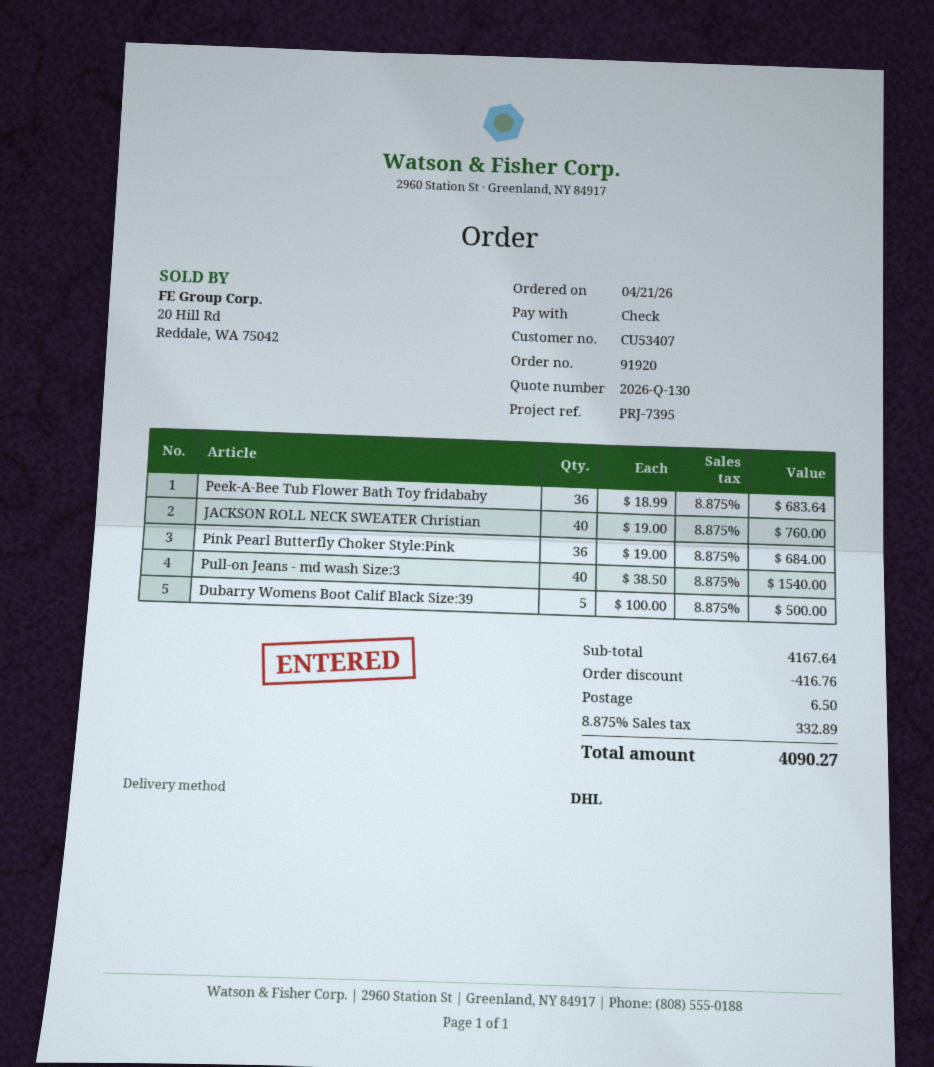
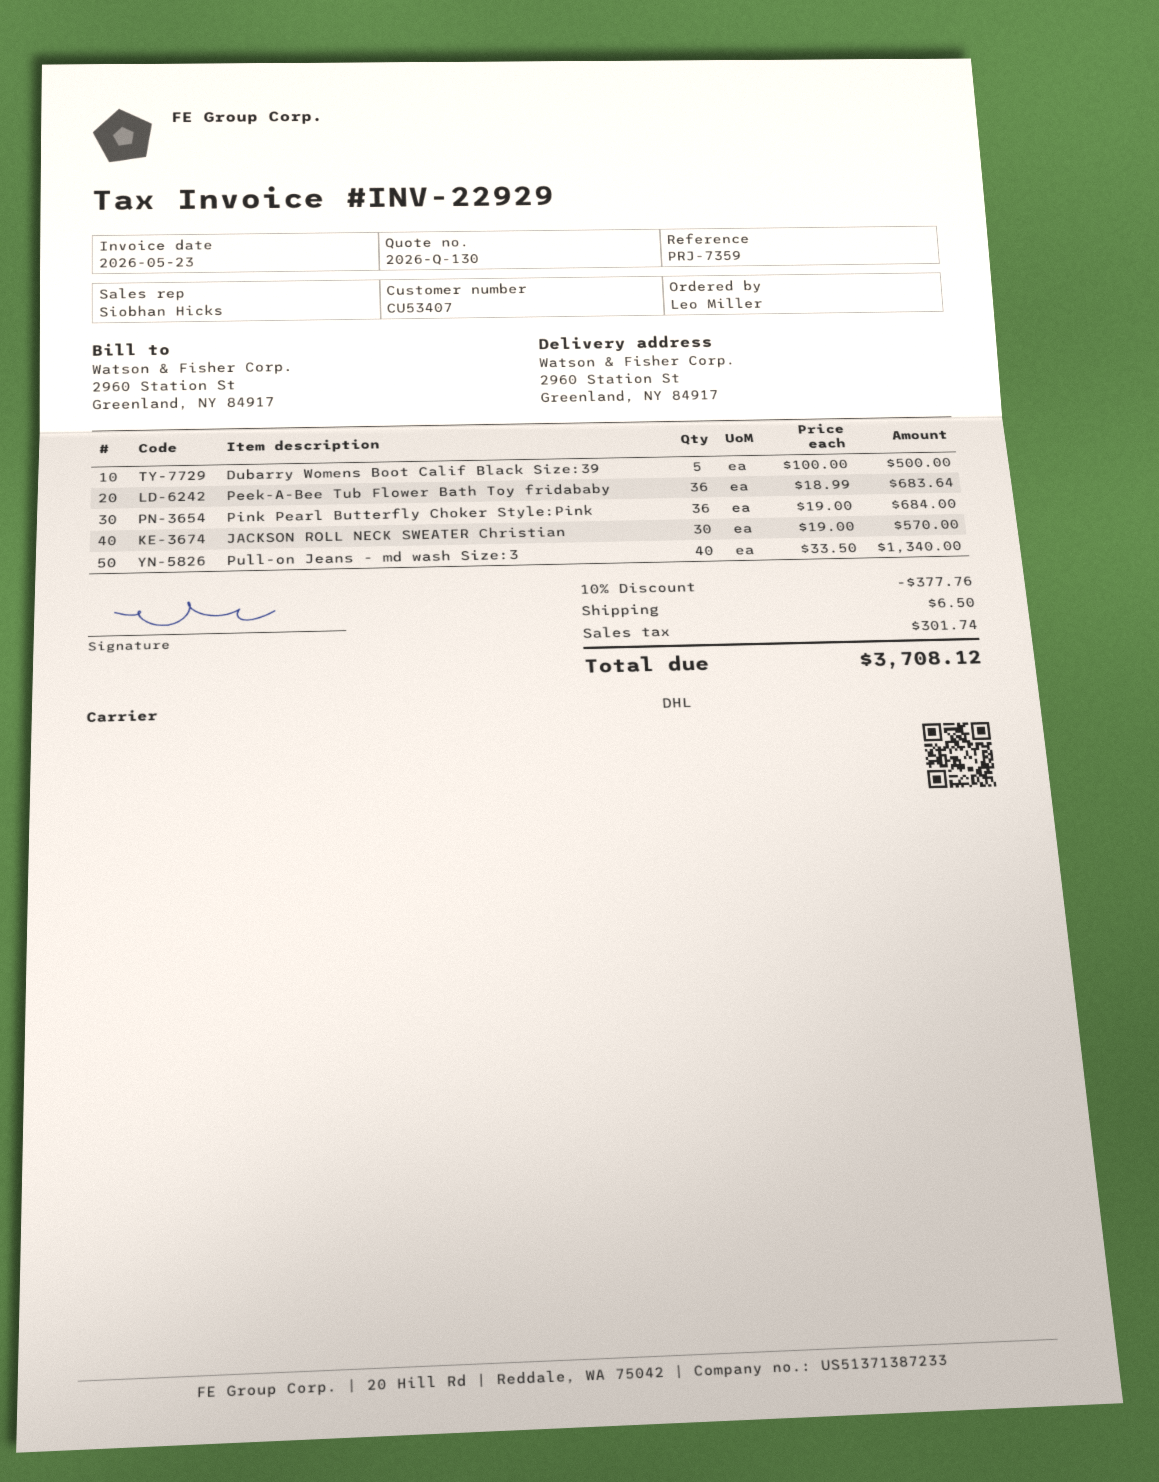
reference: PRJ-7395 -> PRJ-7359
JACKSON ROLL NECK SWEATER Christian: 40 x 19.00 = 760.00 -> 30 x 19.00 = 570.00
Pull-on Jeans - md wash Size:3: 40 x 38.50 = 1540.00 -> 40 x 33.50 = 1340.00
discount: 416.76 -> 377.76
tax: 332.89 -> 301.74
total: 4090.27 -> 3708.12

